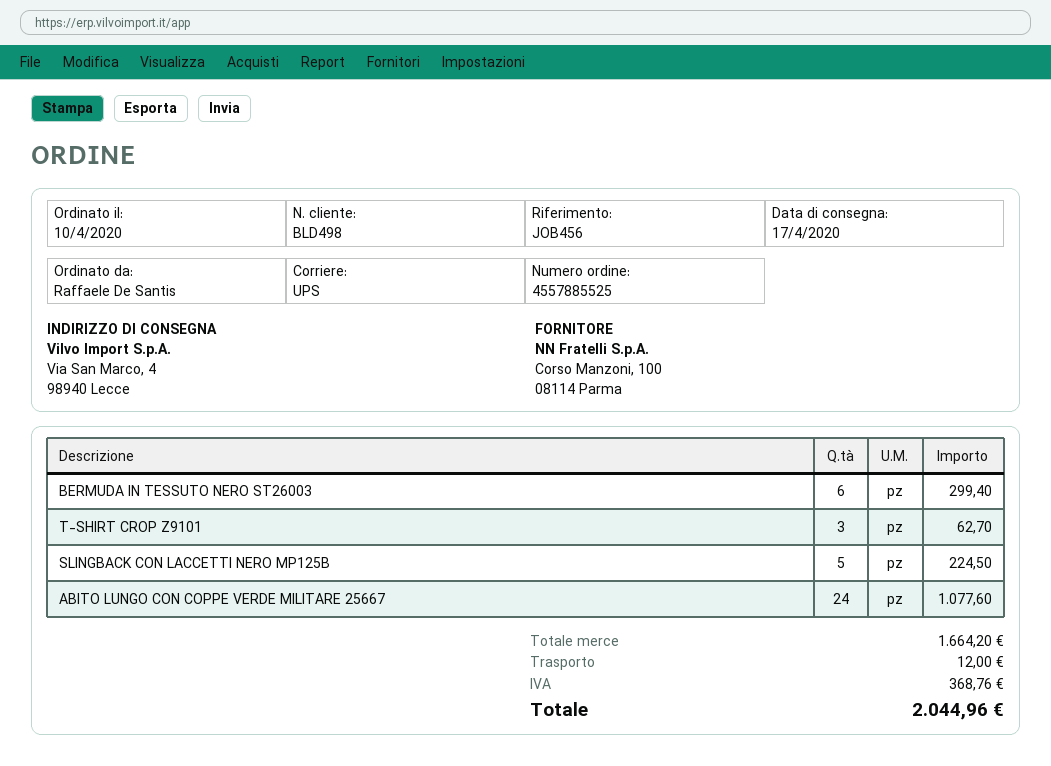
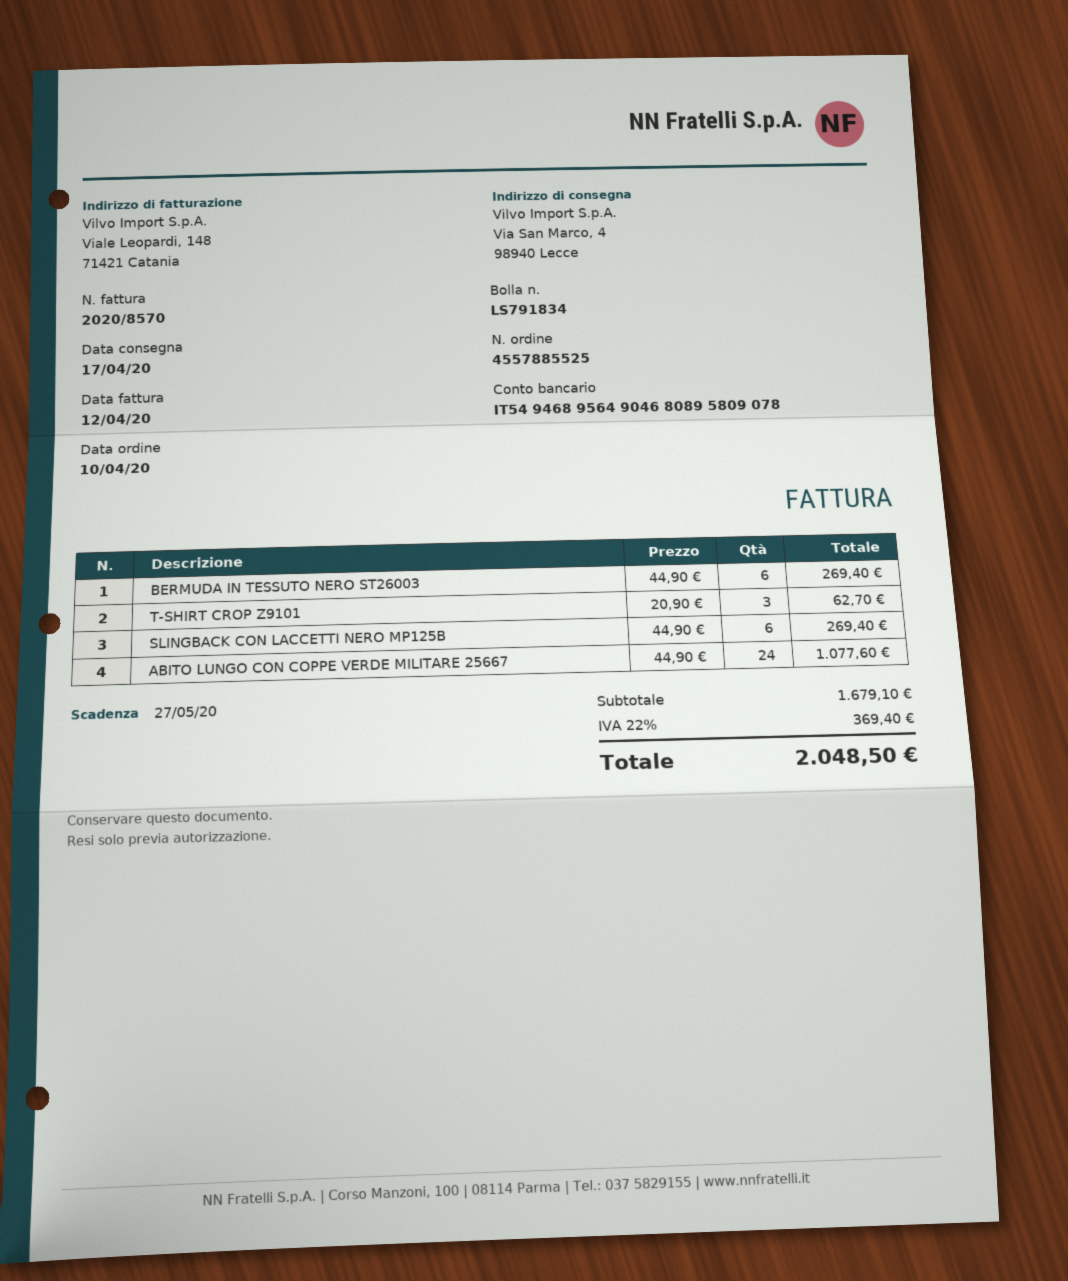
BERMUDA IN TESSUTO NERO ST26003: 6 for 299.40 -> 6 for 269.40
SLINGBACK CON LACCETTI NERO MP125B: 5 for 224.50 -> 6 for 269.40
subtotal: 1664.20 -> 1679.10
shipping: 12.00 -> none
tax: 368.76 -> 369.40
total: 2044.96 -> 2048.50

